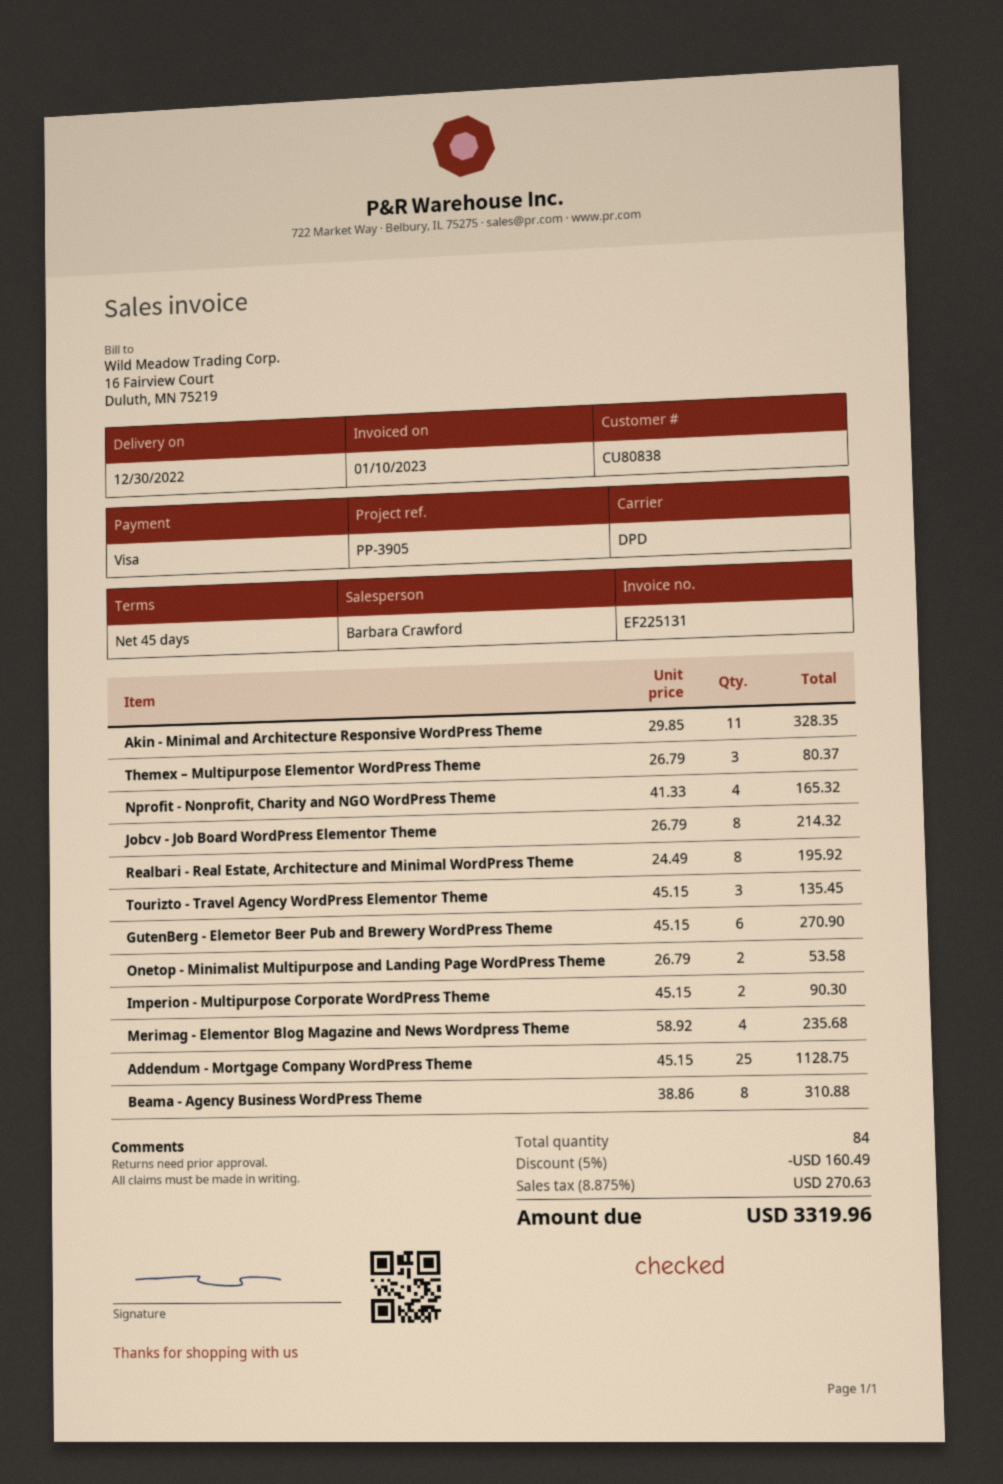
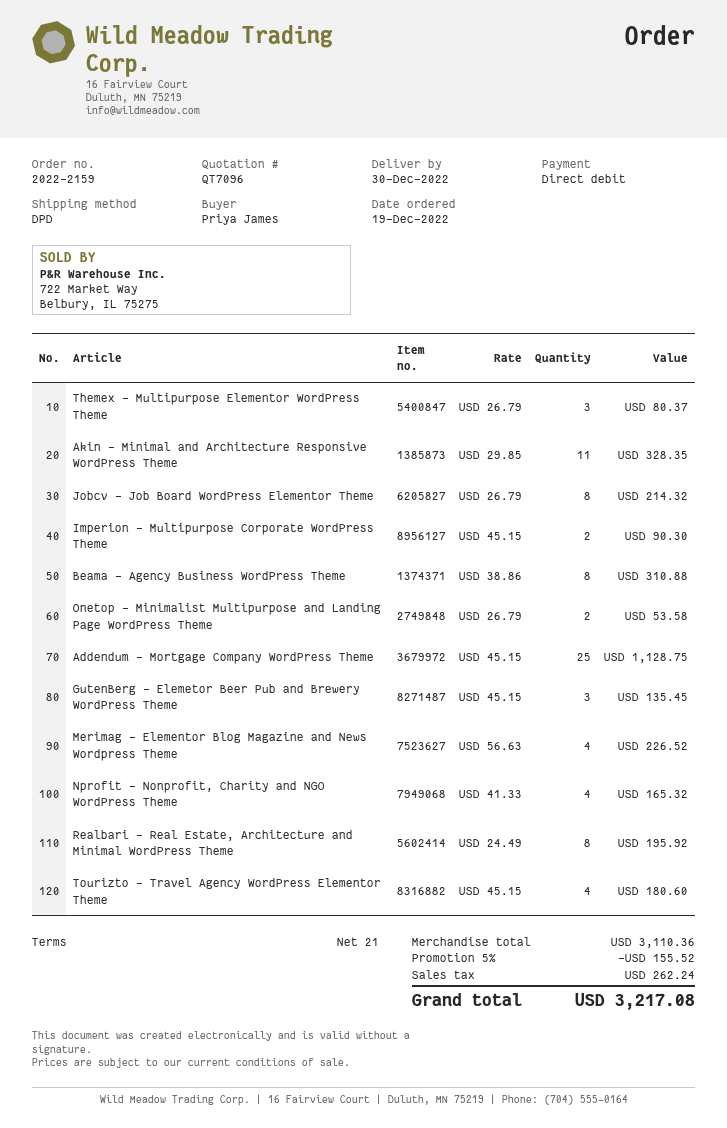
payment terms: 45 days -> 21 days
payment method: Visa -> direct debit
Tourizto - Travel Agency WordPress Elementor Theme: 3 x 45.15 = 135.45 -> 4 x 45.15 = 180.60
GutenBerg - Elemetor Beer Pub and Brewery WordPress Theme: 6 x 45.15 = 270.90 -> 3 x 45.15 = 135.45
Merimag - Elementor Blog Magazine and News Wordpress Theme: 4 x 58.92 = 235.68 -> 4 x 56.63 = 226.52
discount: 5% = 160.49 -> 5% = 155.52
tax: 270.63 -> 262.24
total: 3319.96 -> 3217.08

